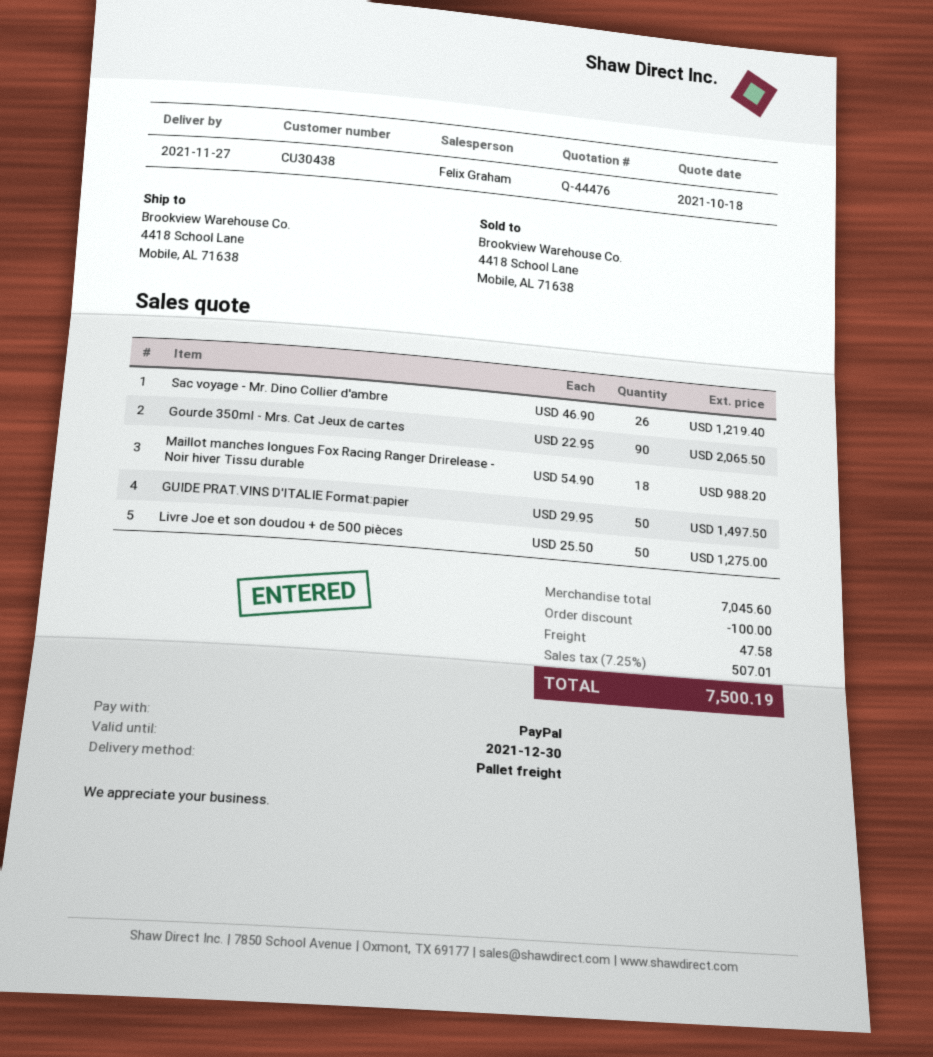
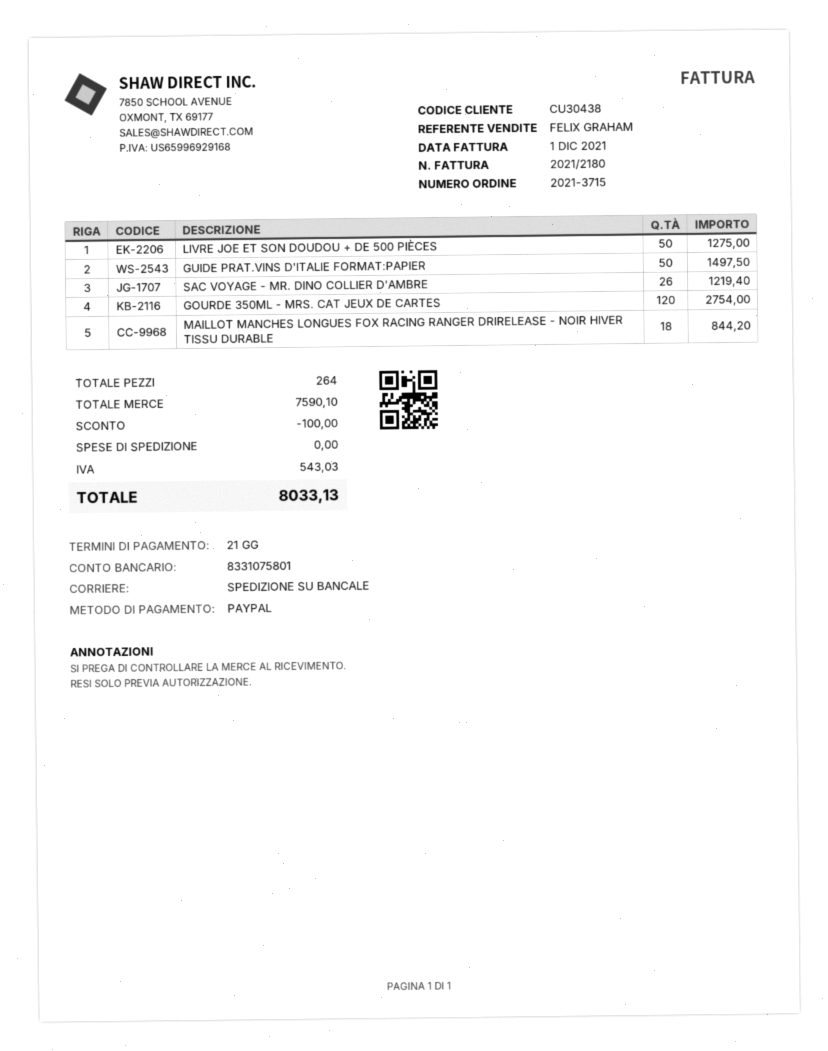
Gourde 350ml - Mrs. Cat Jeux de cartes: 90 for 2065.50 -> 120 for 2754.00
Maillot manches longues Fox Racing Ranger Drirelease - Noir hiver Tissu durable: 18 for 988.20 -> 18 for 844.20
subtotal: 7045.60 -> 7590.10
shipping: 47.58 -> 0.00
tax: 507.01 -> 543.03
total: 7500.19 -> 8033.13

